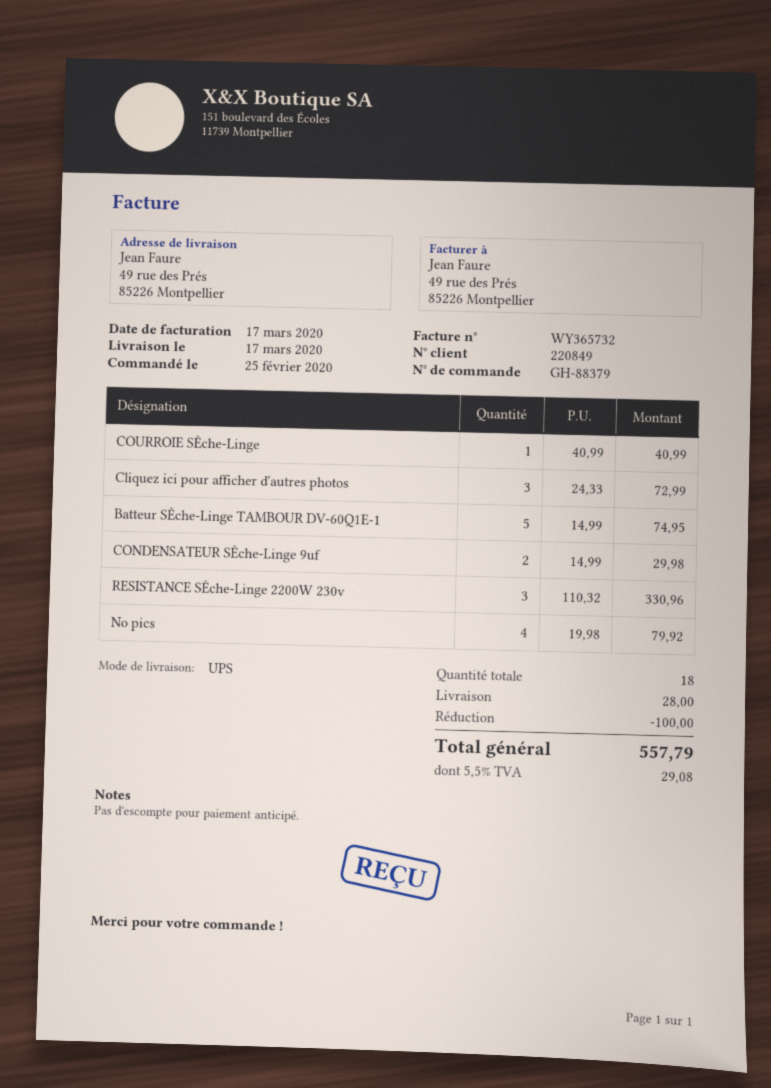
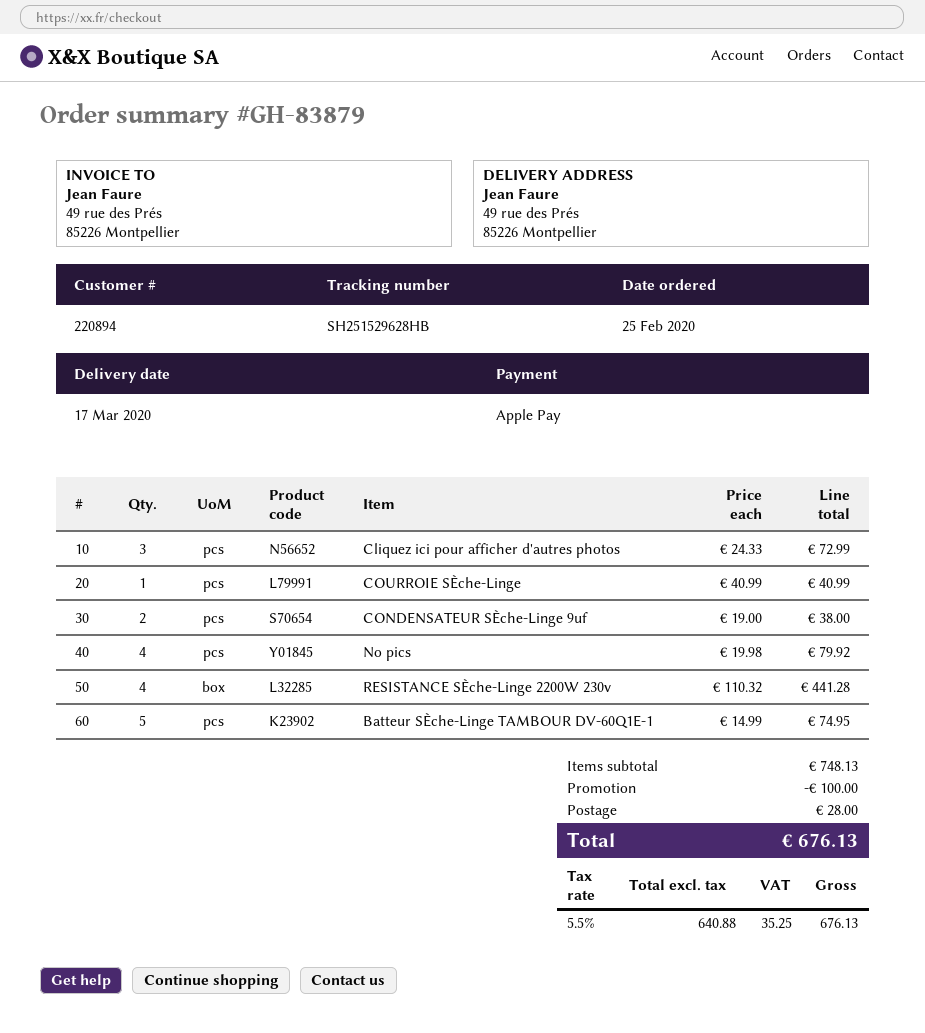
order number: GH-88379 -> GH-83879
customer number: 220849 -> 220894
CONDENSATEUR SÈche-Linge 9uf: 2 x 14.99 = 29.98 -> 2 x 19.00 = 38.00
RESISTANCE SÈche-Linge 2200W 230v: 3 x 110.32 = 330.96 -> 4 x 110.32 = 441.28
tax: 5.5% = 29.08 -> 5.5% = 35.25
total: 557.79 -> 676.13

